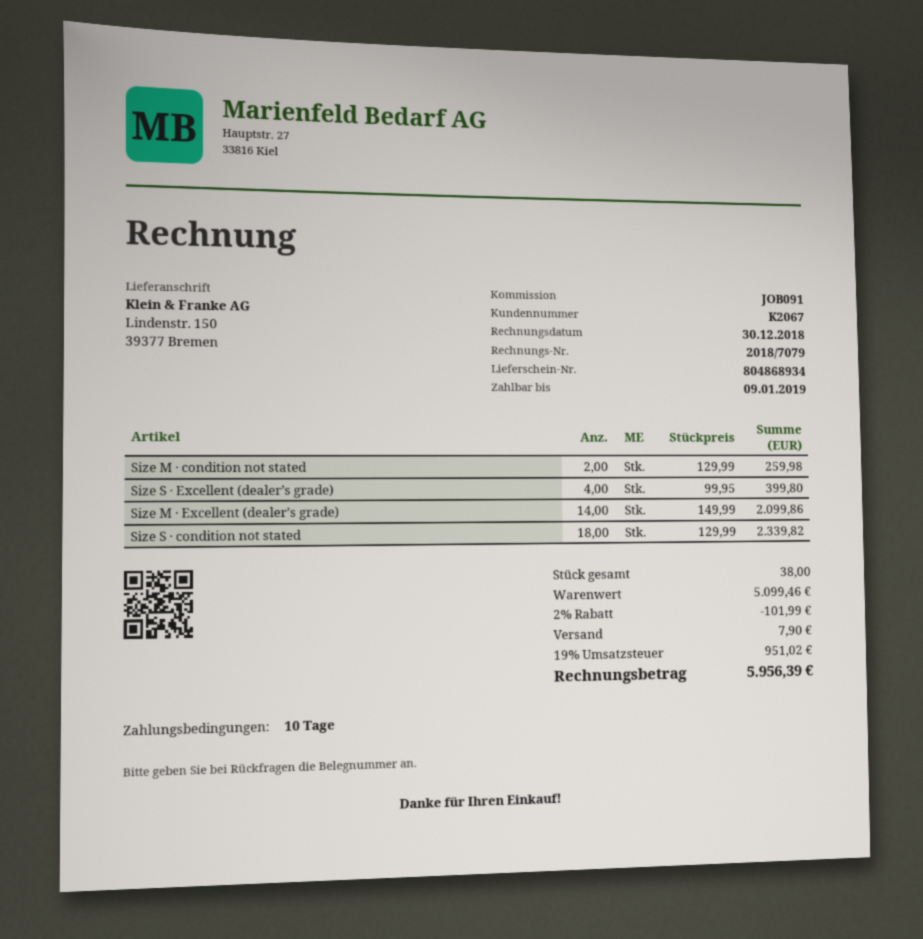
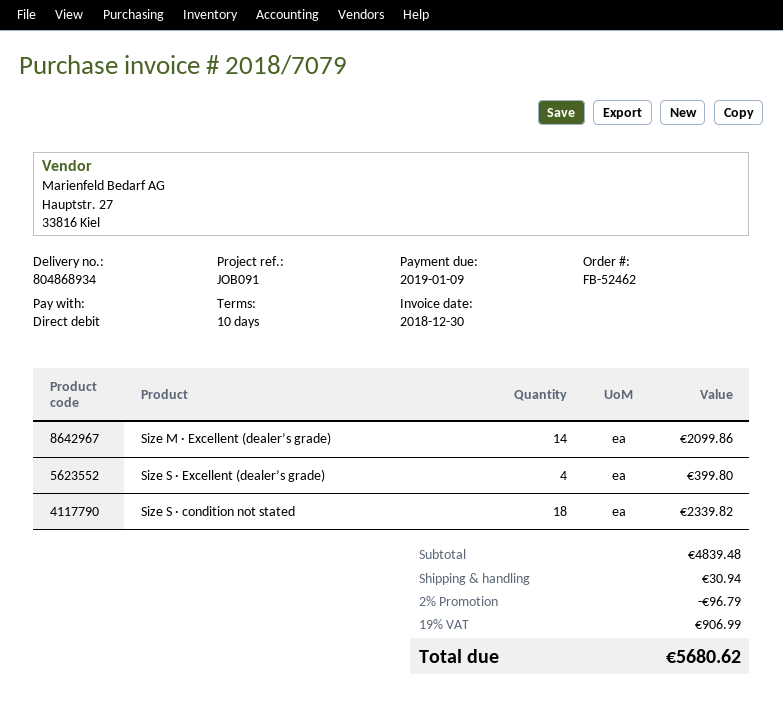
Size M · condition not stated: 2 for 259.98 -> none
subtotal: 5099.46 -> 4839.48
discount: 2% = 101.99 -> 2% = 96.79
shipping: 7.90 -> 30.94
tax: 19% = 951.02 -> 19% = 906.99
total: 5956.39 -> 5680.62

